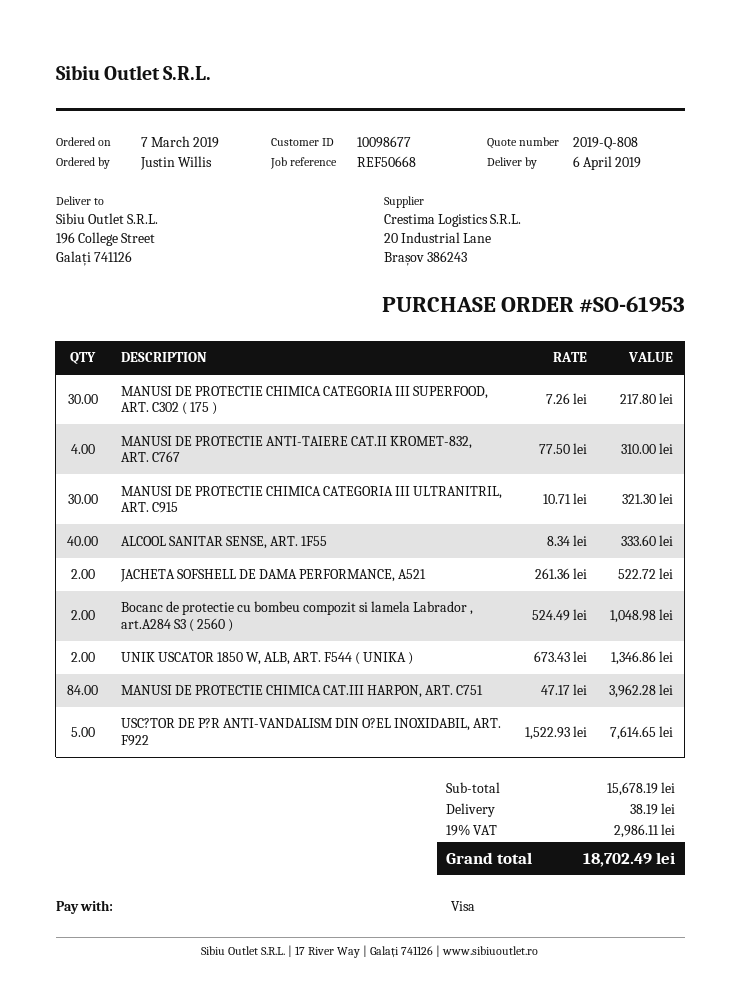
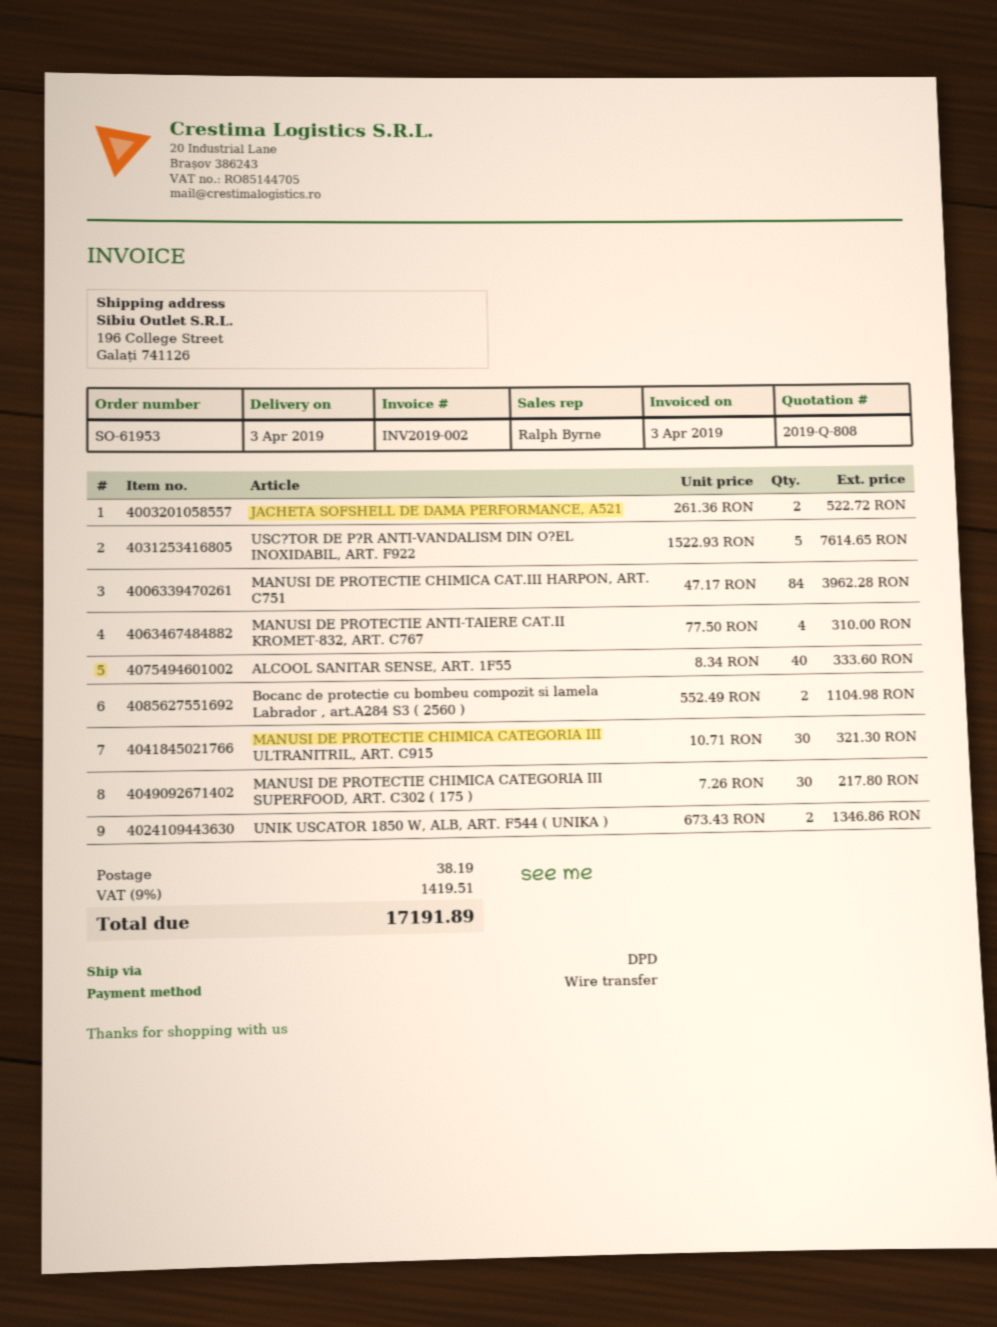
delivery date: 2019-04-06 -> 2019-04-03
payment method: Visa -> bank transfer
Bocanc de protectie cu bombeu compozit si lamela Labrador , art.A284 S3 ( 2560 ): 2 x 524.49 = 1048.98 -> 2 x 552.49 = 1104.98
tax: 19% = 2986.11 -> 9% = 1419.51
total: 18702.49 -> 17191.89

